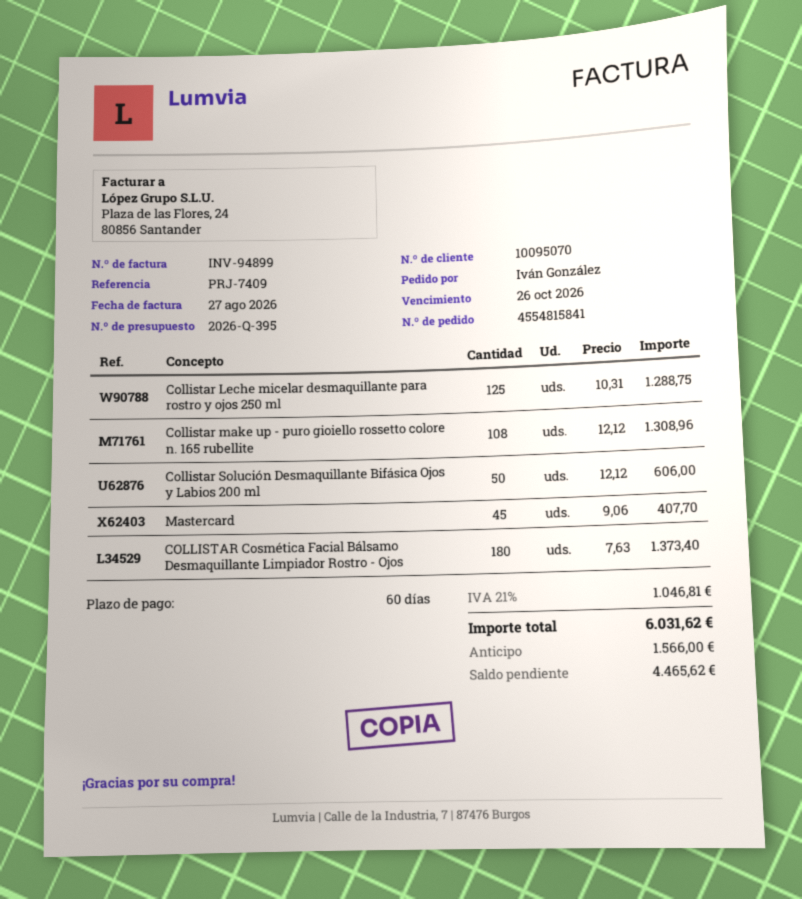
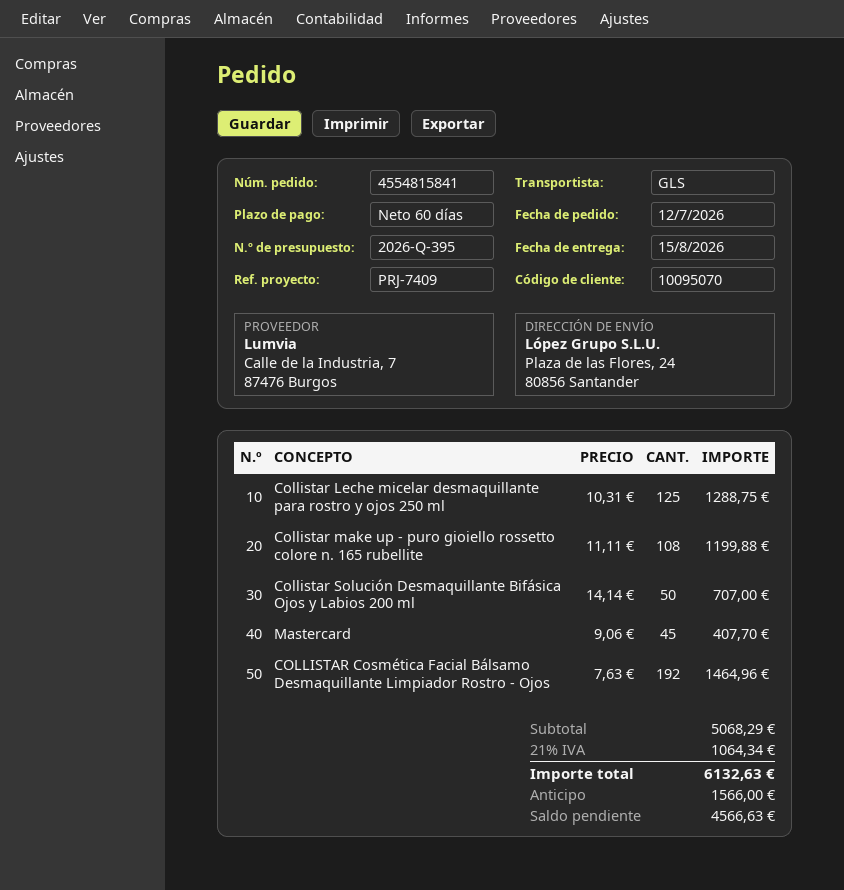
Collistar make up - puro gioiello rossetto colore n. 165 rubellite: 108 x 12.12 = 1308.96 -> 108 x 11.11 = 1199.88
Collistar Solución Desmaquillante Bifásica Ojos y Labios 200 ml: 50 x 12.12 = 606.00 -> 50 x 14.14 = 707.00
COLLISTAR Cosmética Facial Bálsamo Desmaquillante Limpiador Rostro - Ojos: 180 x 7.63 = 1373.40 -> 192 x 7.63 = 1464.96
tax: 21% = 1046.81 -> 21% = 1064.34
total: 6031.62 -> 6132.63
balance: 4465.62 -> 4566.63

